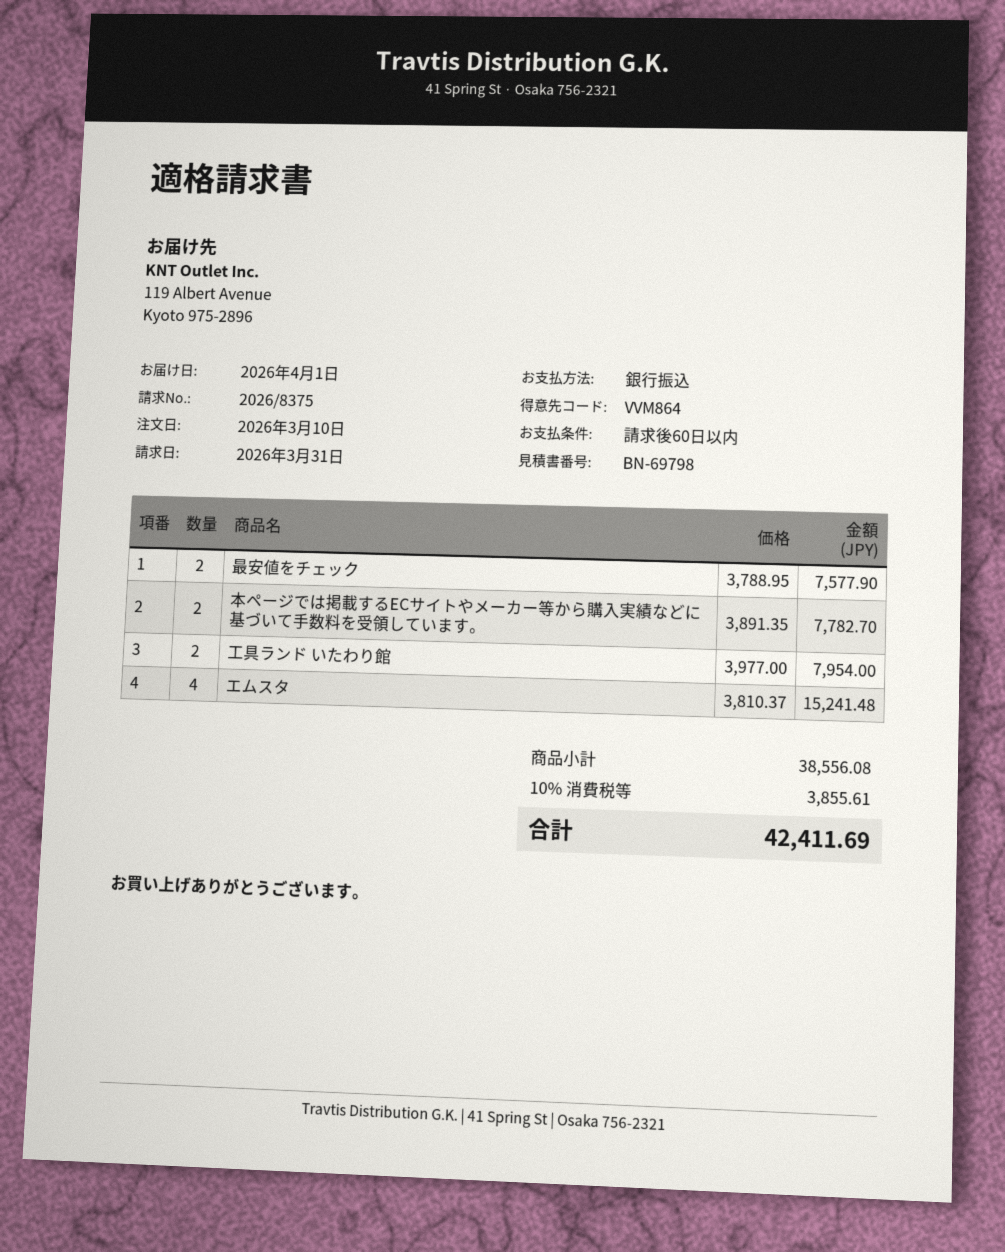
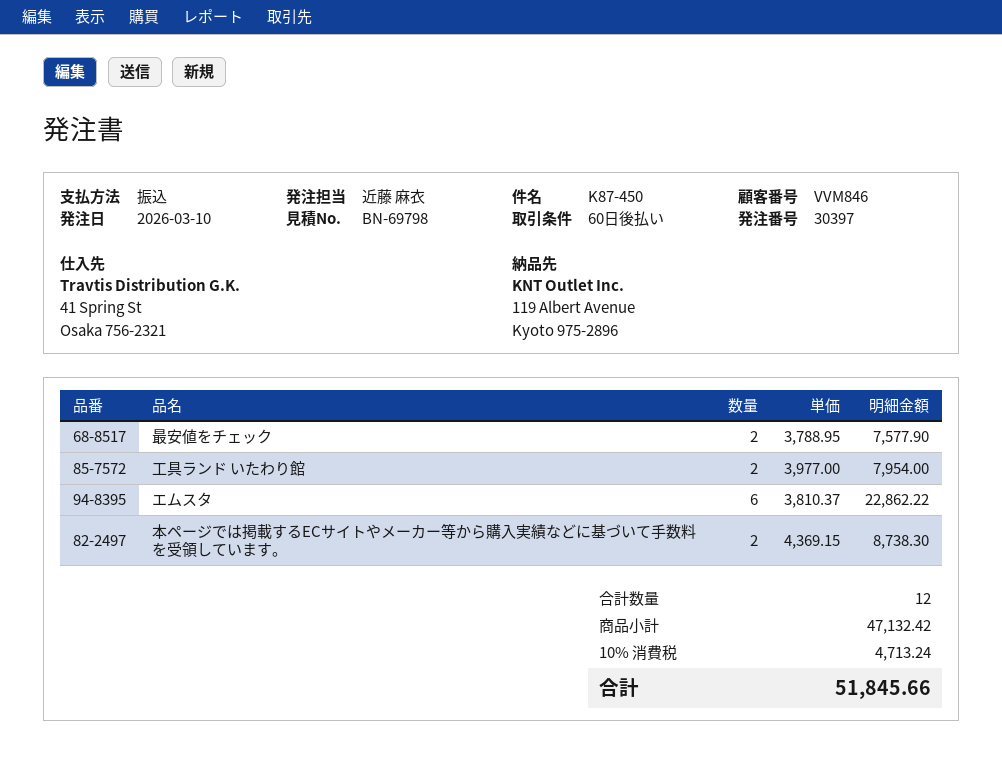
customer number: VVM864 -> VVM846
本ページでは掲載するECサイトやメーカー等から購入実績などに基づいて手数料を受領しています。: 2 x 3891.35 = 7782.70 -> 2 x 4369.15 = 8738.30
エムスタ: 4 x 3810.37 = 15241.48 -> 6 x 3810.37 = 22862.22
subtotal: 38556.08 -> 47132.42
tax: 10% = 3855.61 -> 10% = 4713.24
total: 42411.69 -> 51845.66

